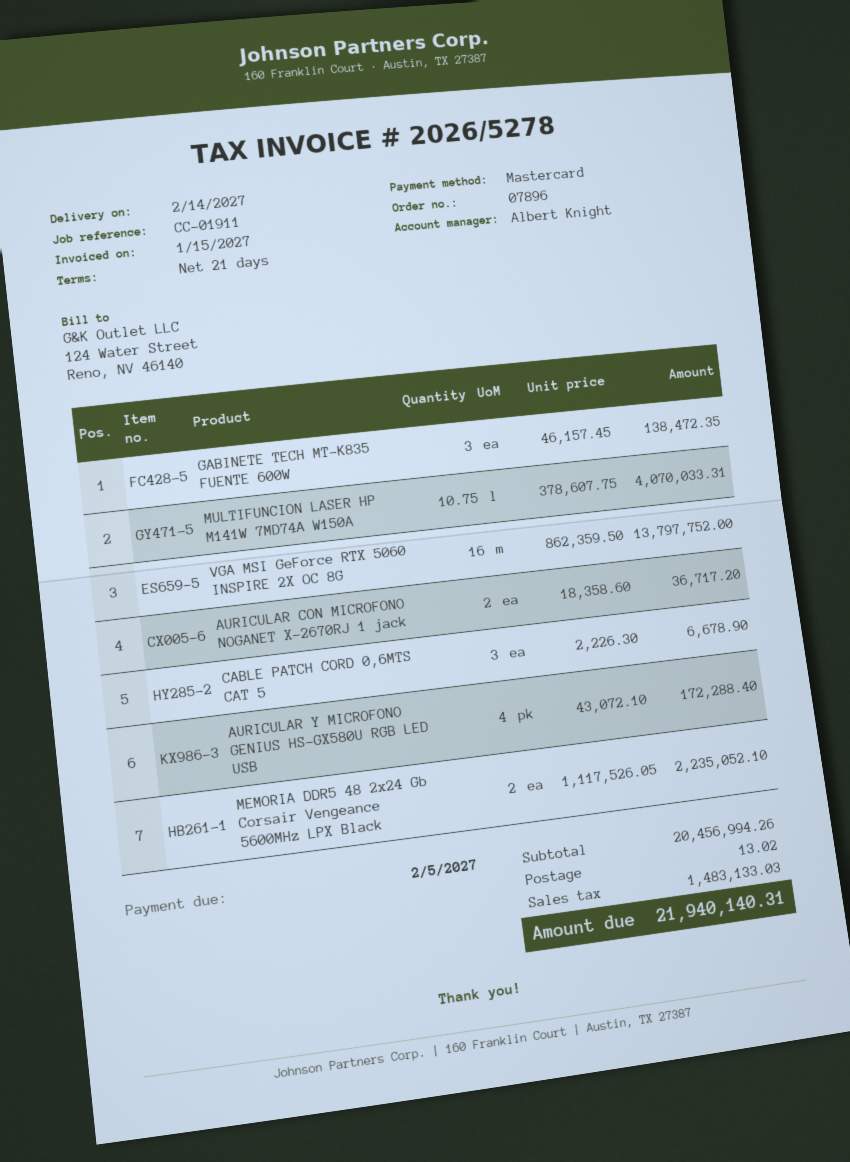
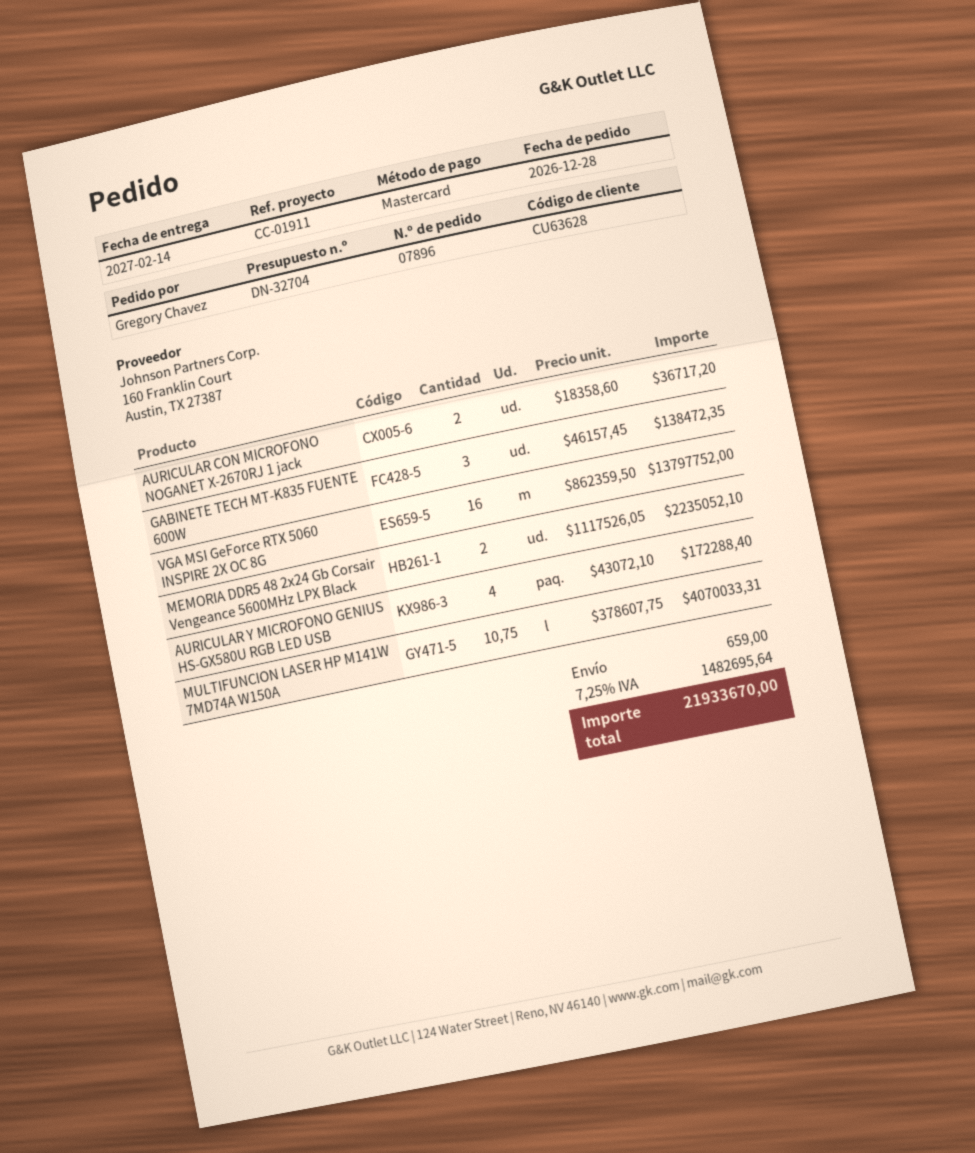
CABLE PATCH CORD 0,6MTS CAT 5: 3 x 2226.30 = 6678.90 -> none
shipping: 13.02 -> 659.00
tax: 1483133.03 -> 1482695.64
total: 21940140.31 -> 21933670.00

